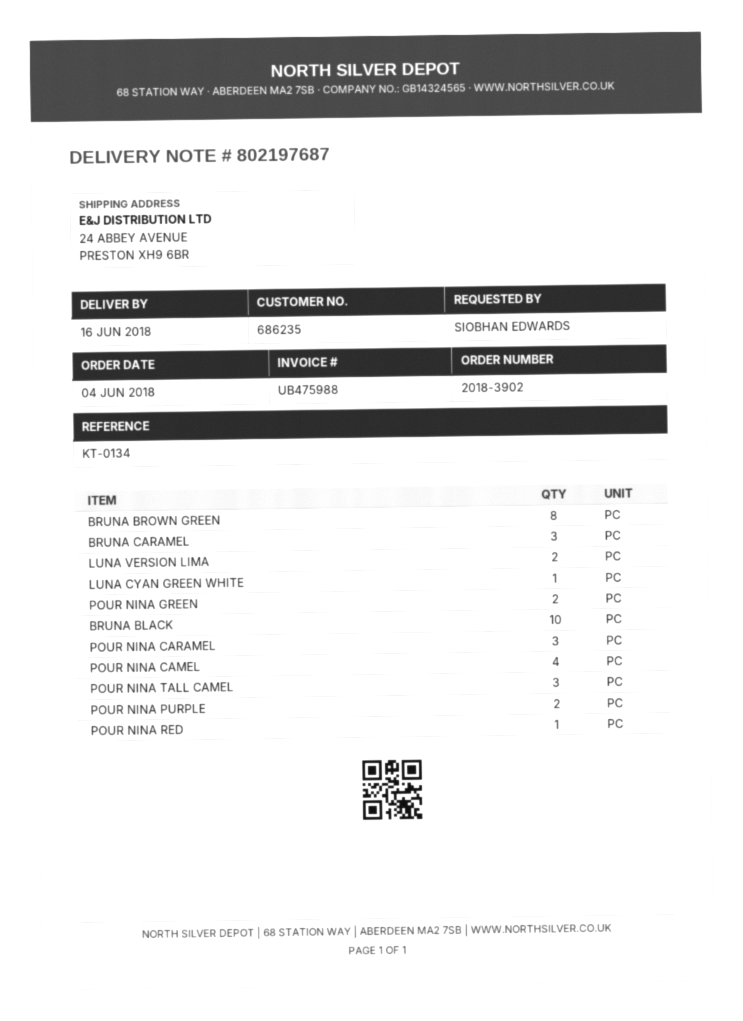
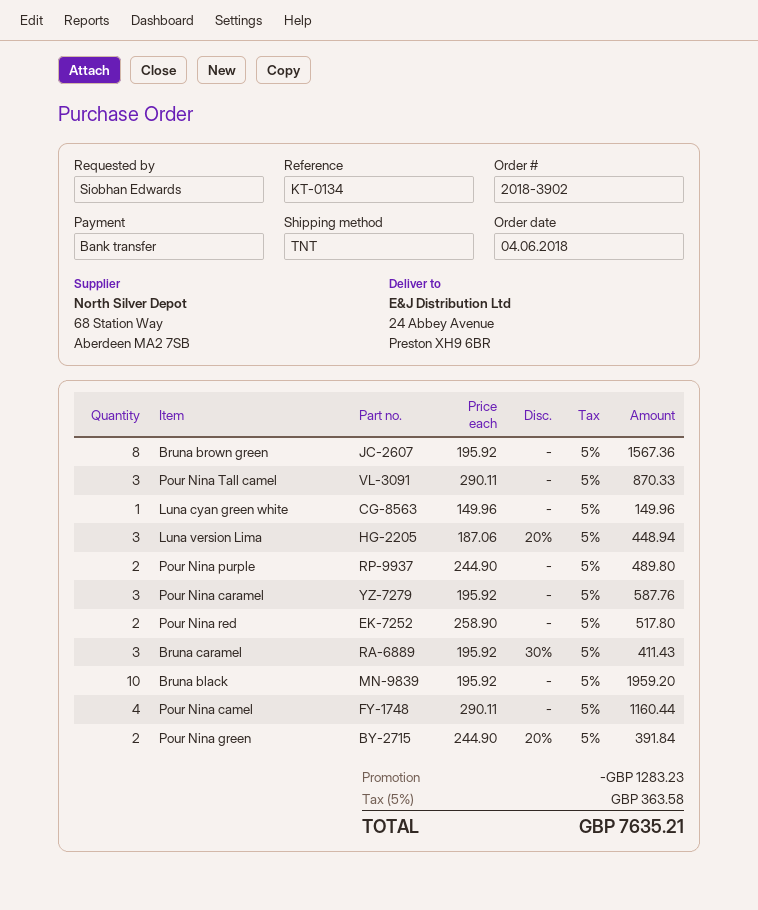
LUNA VERSION LIMA: 2 -> 3
POUR NINA RED: 1 -> 2

